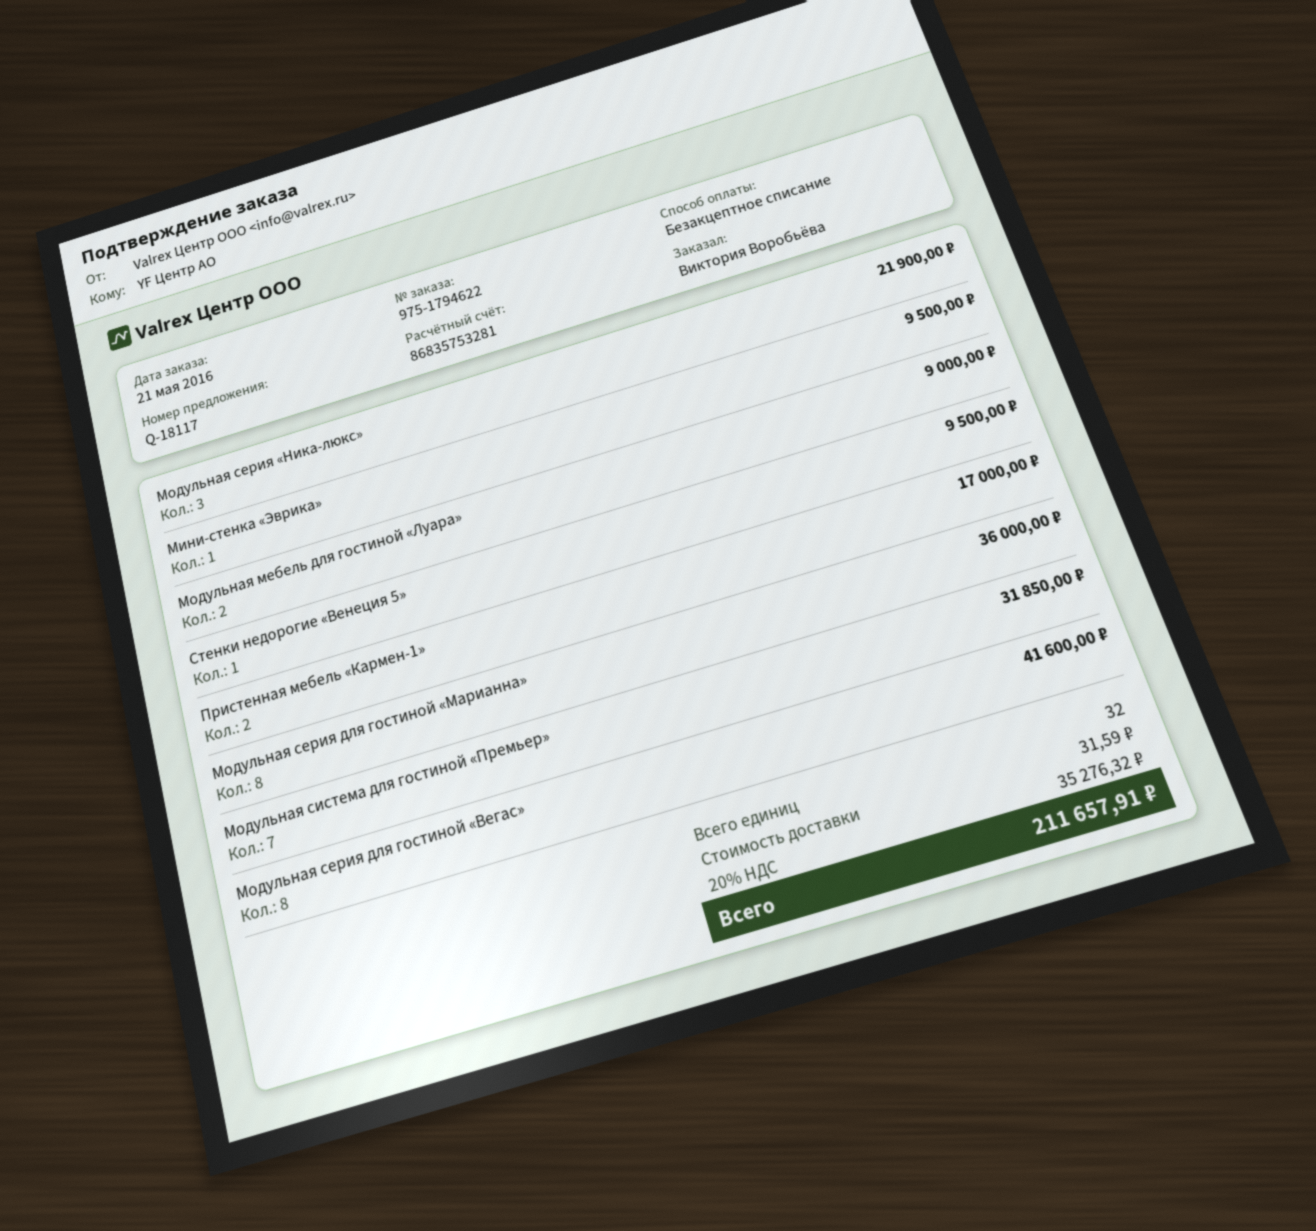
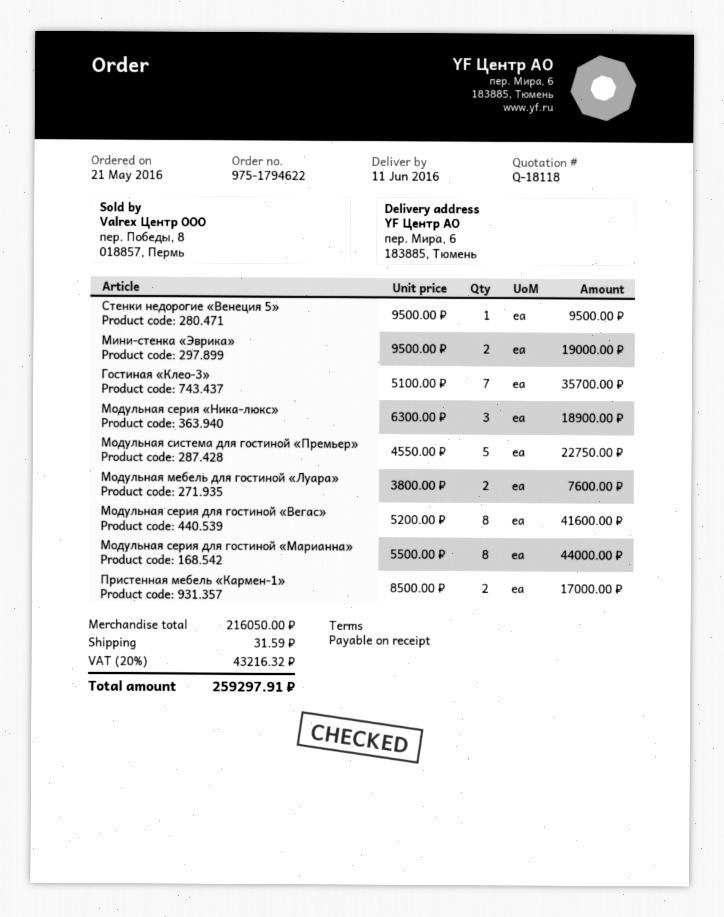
quote number: Q-18117 -> Q-18118
Модульная серия «Ника-люкс»: 3 for 21900.00 -> 3 for 18900.00
Мини-стенка «Эврика»: 1 for 9500.00 -> 2 for 19000.00
Модульная мебель для гостиной «Луара»: 2 for 9000.00 -> 2 for 7600.00
Модульная серия для гостиной «Марианна»: 8 for 36000.00 -> 8 for 44000.00
Модульная система для гостиной «Премьер»: 7 for 31850.00 -> 5 for 22750.00
Гостиная «Клео-3»: none -> 7 for 35700.00
tax: 20% = 35276.32 -> 20% = 43216.32
total: 211657.91 -> 259297.91

